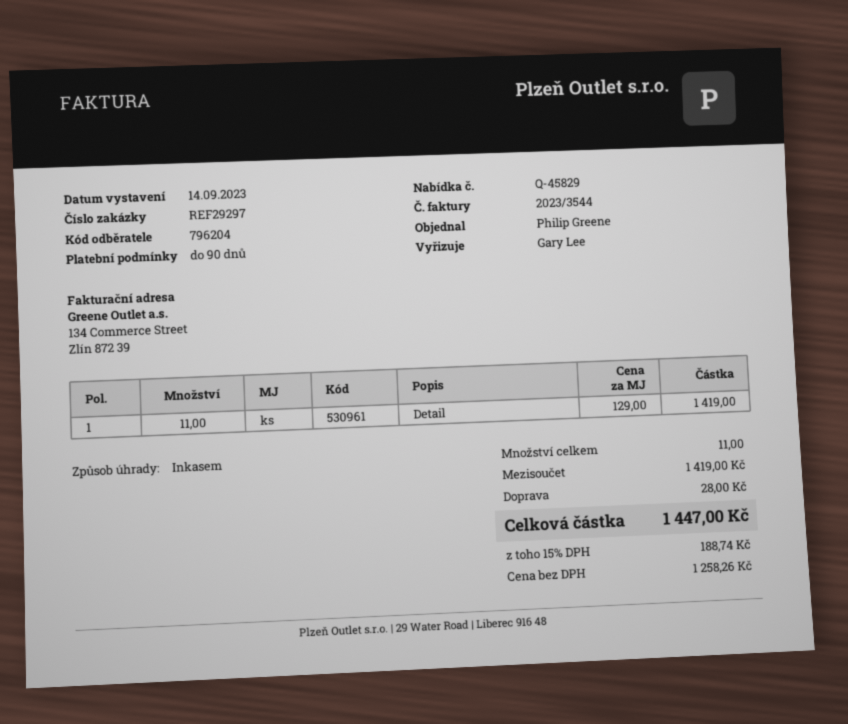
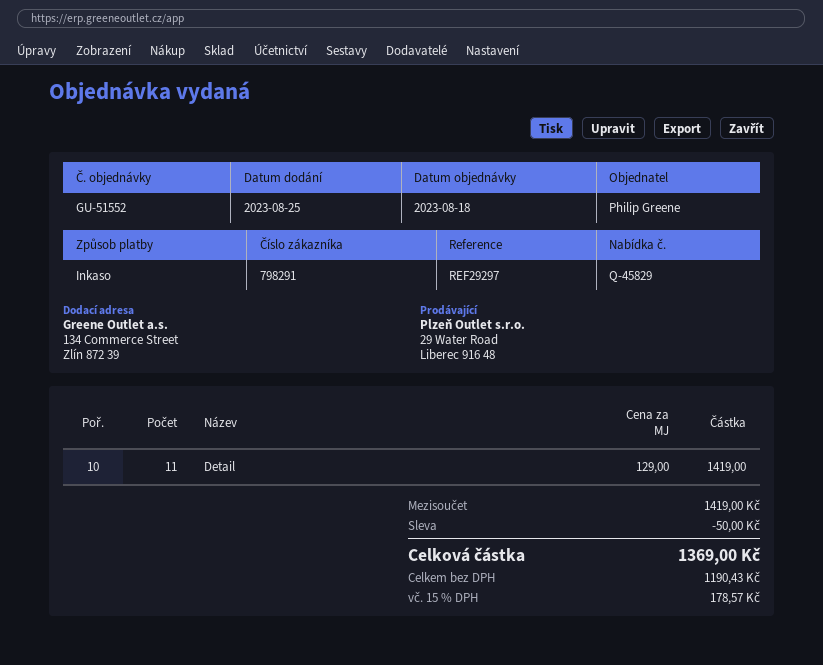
customer number: 796204 -> 798291
discount: none -> 50.00
shipping: 28.00 -> none
net: 1258.26 -> 1190.43
tax: 15% = 188.74 -> 15% = 178.57
total: 1447.00 -> 1369.00

